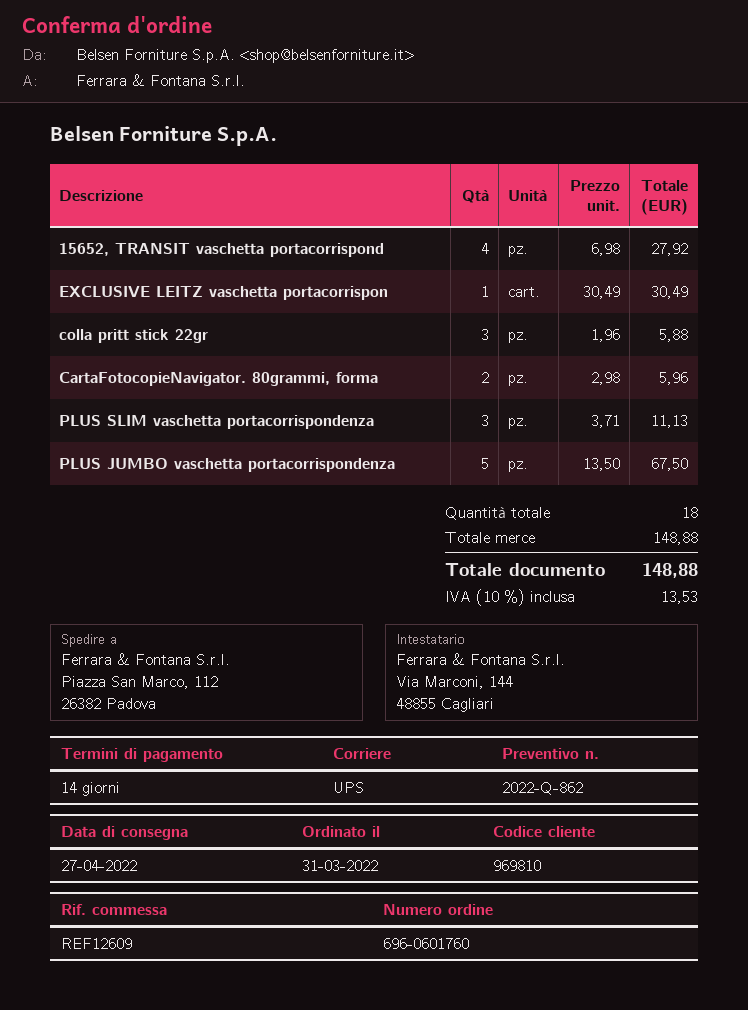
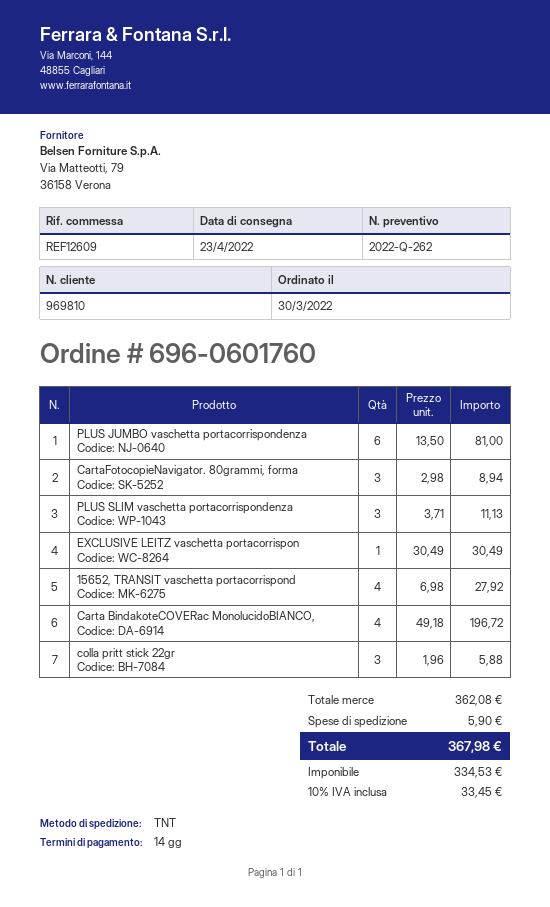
quote number: 2022-Q-862 -> 2022-Q-262
order date: 2022-03-31 -> 2022-03-30
delivery date: 2022-04-27 -> 2022-04-23
shipping method: UPS -> TNT
CartaFotocopieNavigator. 80grammi, forma: 2 x 2.98 = 5.96 -> 3 x 2.98 = 8.94
PLUS JUMBO vaschetta portacorrispondenza: 5 x 13.50 = 67.50 -> 6 x 13.50 = 81.00
Carta BindakoteCOVERac MonolucidoBIANCO,: none -> 4 x 49.18 = 196.72
subtotal: 148.88 -> 362.08
shipping: none -> 5.90
tax: 10% = 13.53 -> 10% = 33.45
total: 148.88 -> 367.98

